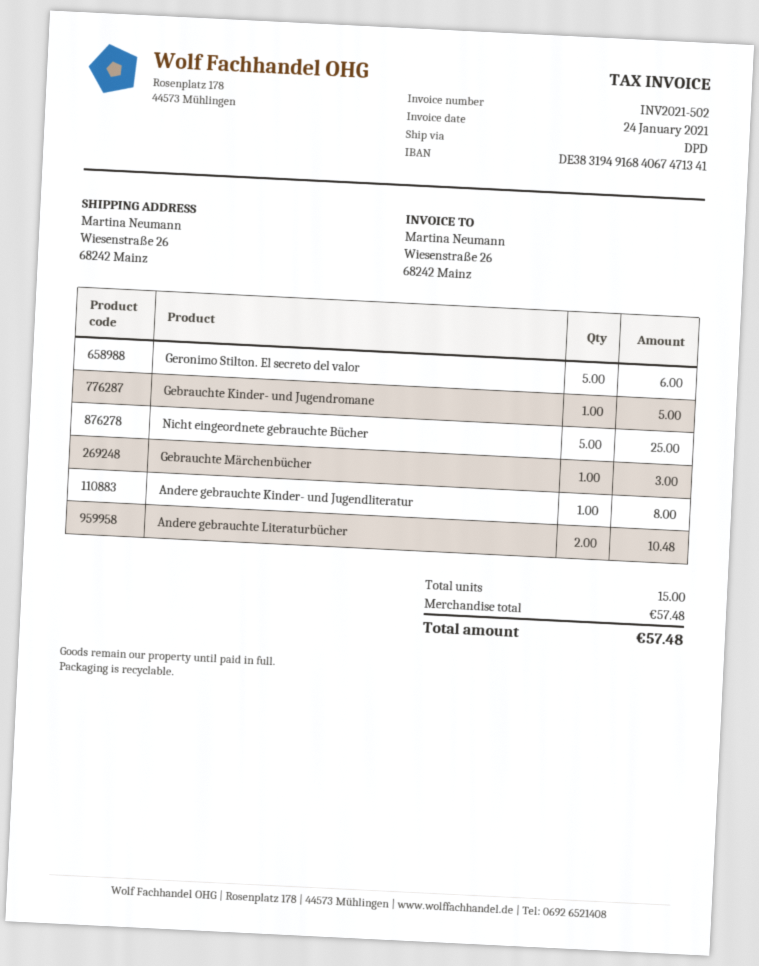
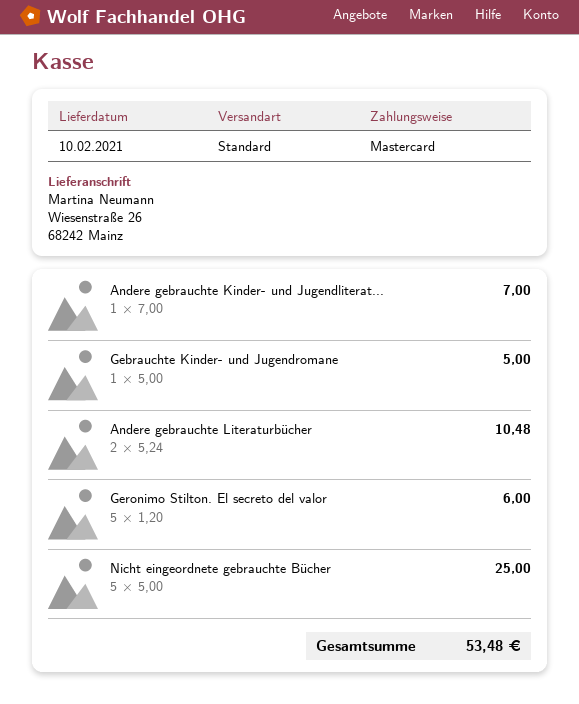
shipping method: DPD -> standard
Gebrauchte Märchenbücher: 1 for 3.00 -> none
Andere gebrauchte Kinder- und Jugendliteratur: 1 for 8.00 -> 1 for 7.00
total: 57.48 -> 53.48

